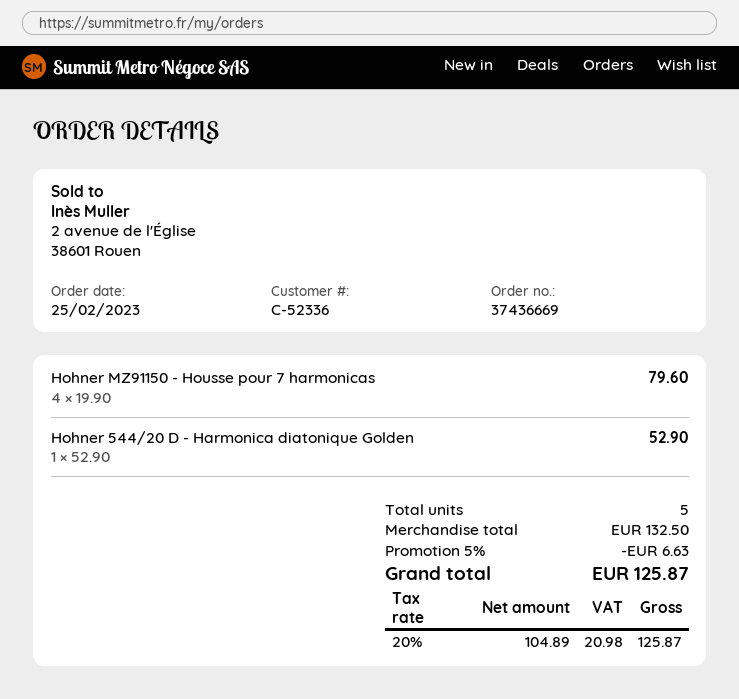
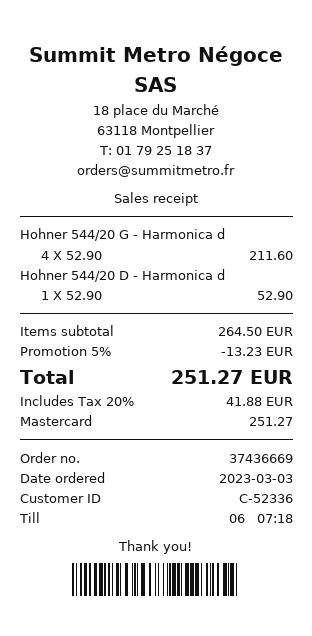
order date: 2023-02-25 -> 2023-03-03
Hohner MZ91150 - Housse pour 7 harmonicas: 4 x 19.90 = 79.60 -> none
Hohner 544/20 G - Harmonica d: none -> 4 x 52.90 = 211.60
subtotal: 132.50 -> 264.50
discount: 5% = 6.63 -> 5% = 13.23
tax: 20% = 20.98 -> 20% = 41.88
total: 125.87 -> 251.27

